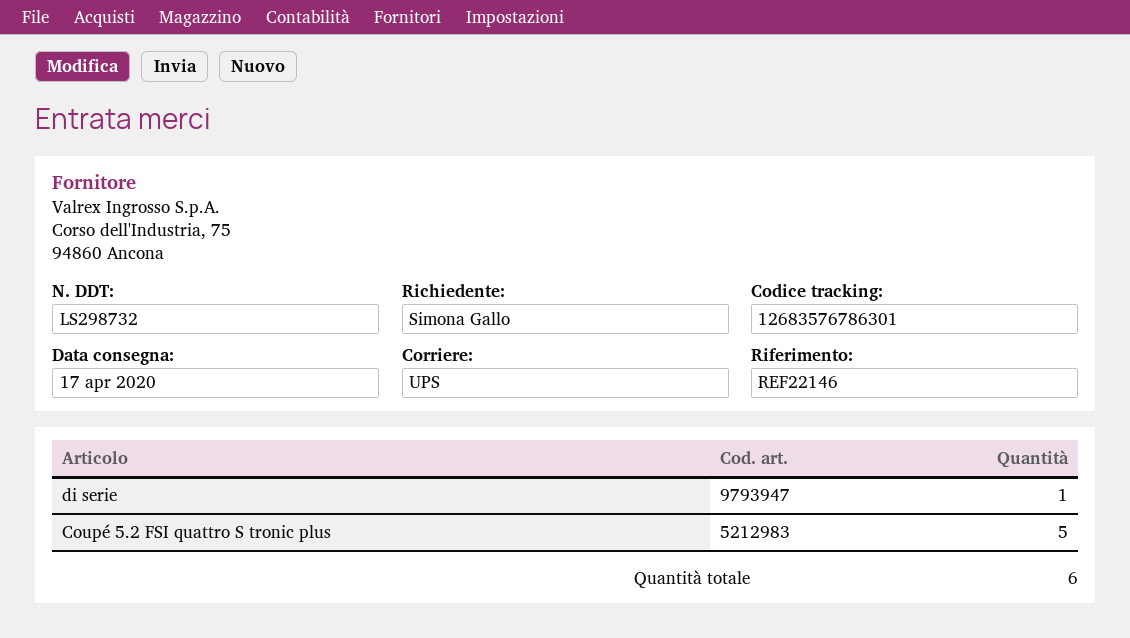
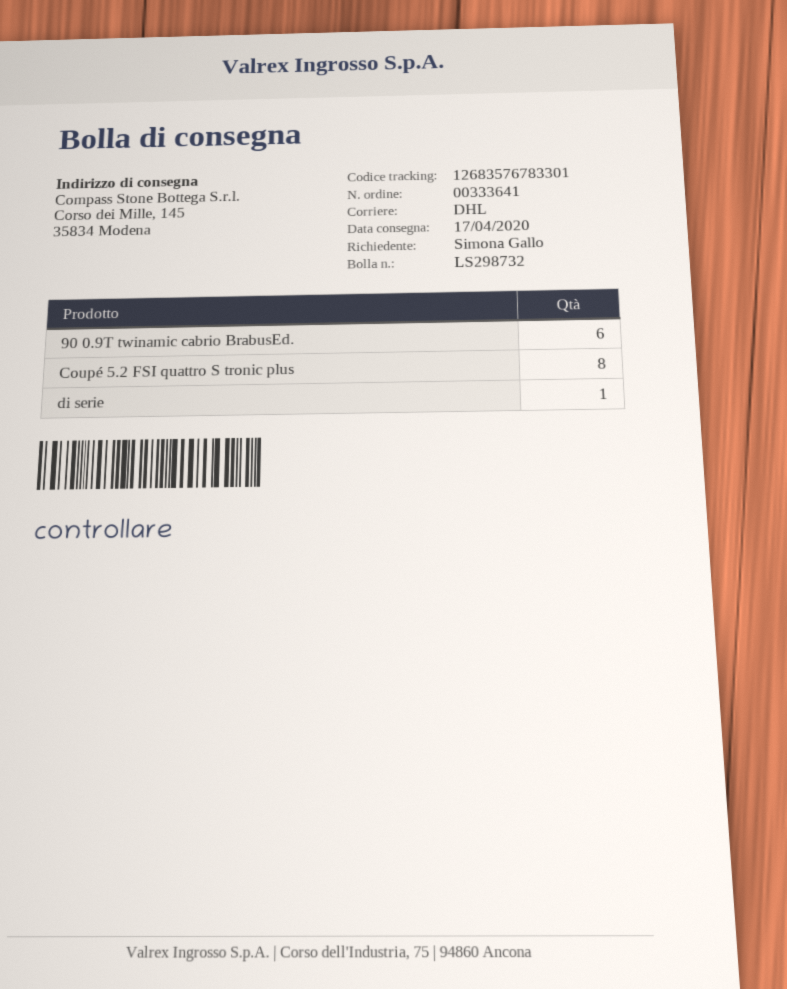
shipping method: UPS -> DHL
tracking number: 12683576786301 -> 12683576783301
Coupé 5.2 FSI quattro S tronic plus: 5 -> 8
90 0.9T twinamic cabrio BrabusEd.: none -> 6

